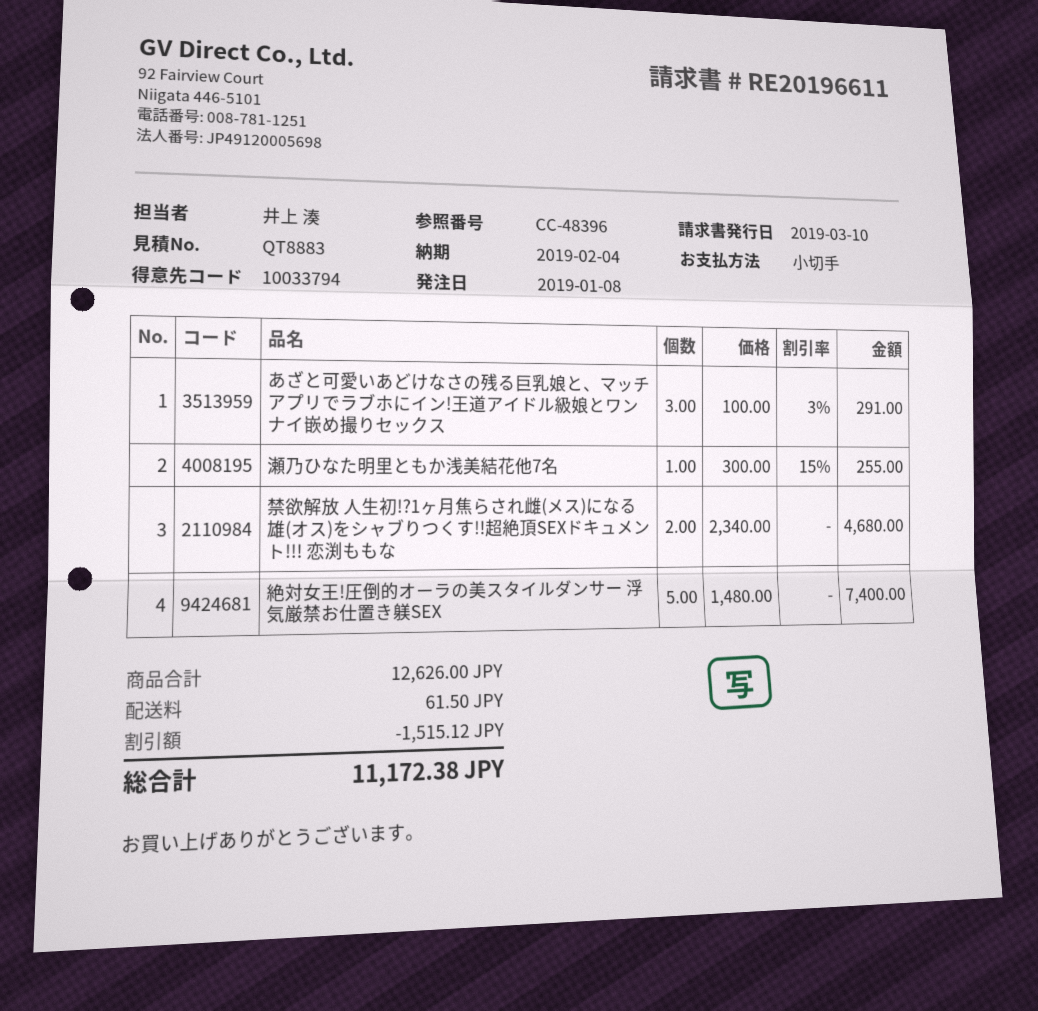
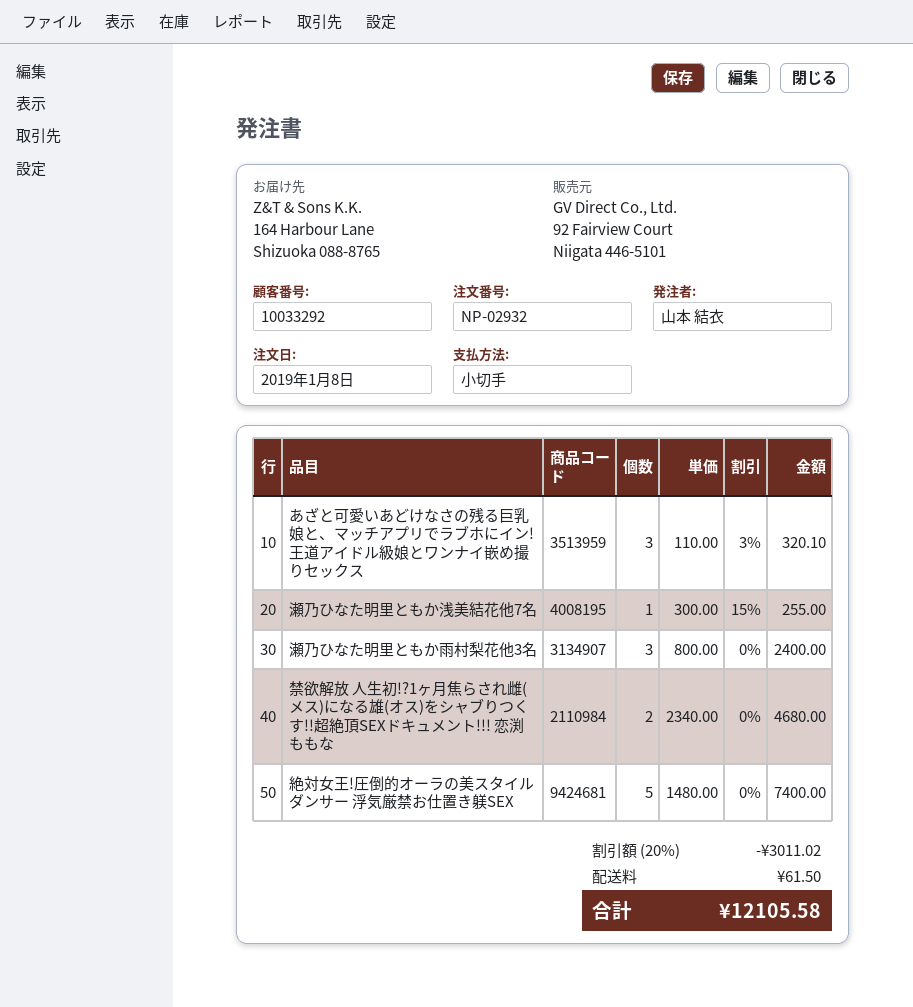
customer number: 10033794 -> 10033292
あざと可愛いあどけなさの残る巨乳娘と、マッチアプリでラブホにイン!王道アイドル級娘とワンナイ嵌め撮りセックス: 3 x 100.00 - 3% = 291.00 -> 3 x 110.00 - 3% = 320.10
瀬乃ひなた明里ともか雨村梨花他3名: none -> 3 x 800.00 = 2400.00
discount: 1515.12 -> 3011.02
total: 11172.38 -> 12105.58

